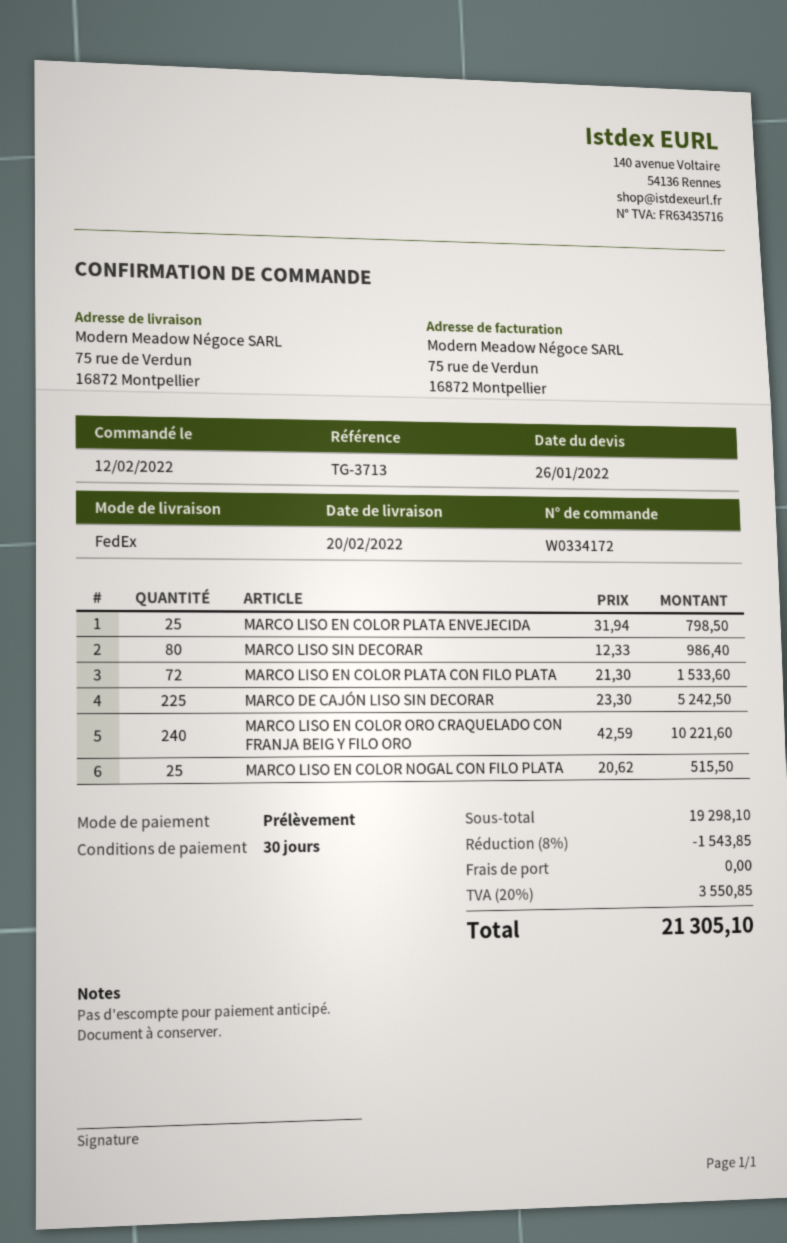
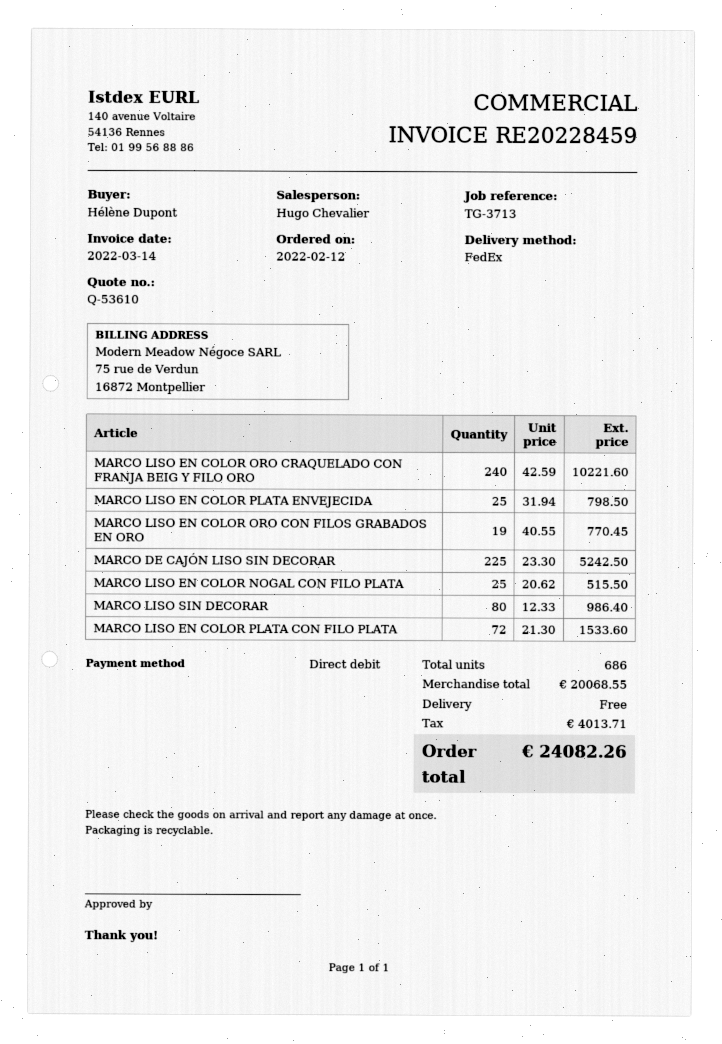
MARCO LISO EN COLOR ORO CON FILOS GRABADOS EN ORO: none -> 19 x 40.55 = 770.45
subtotal: 19298.10 -> 20068.55
discount: 8% = 1543.85 -> none
tax: 3550.85 -> 4013.71
total: 21305.10 -> 24082.26

